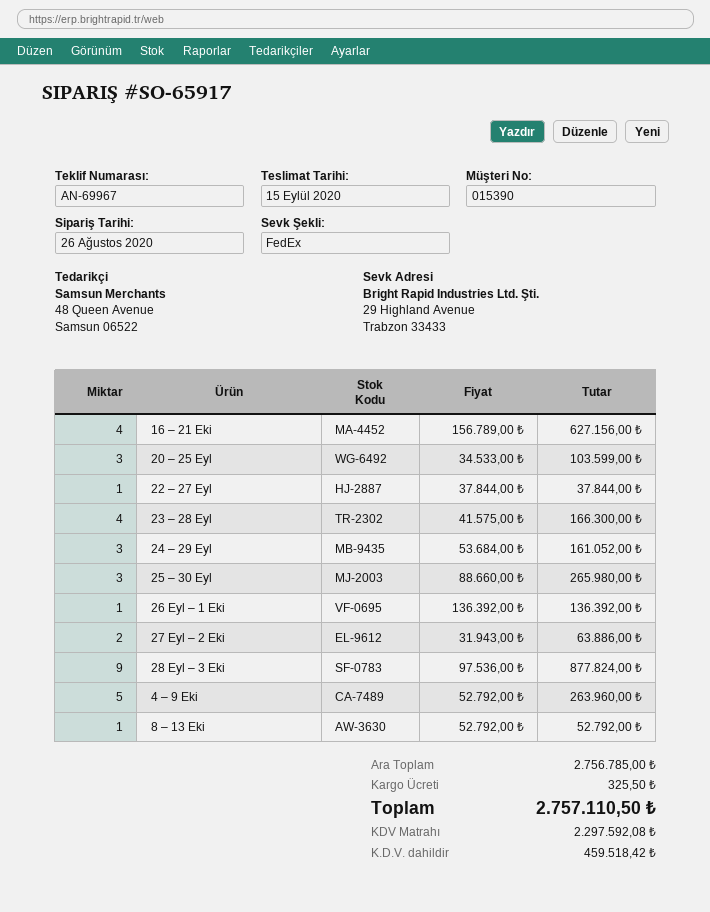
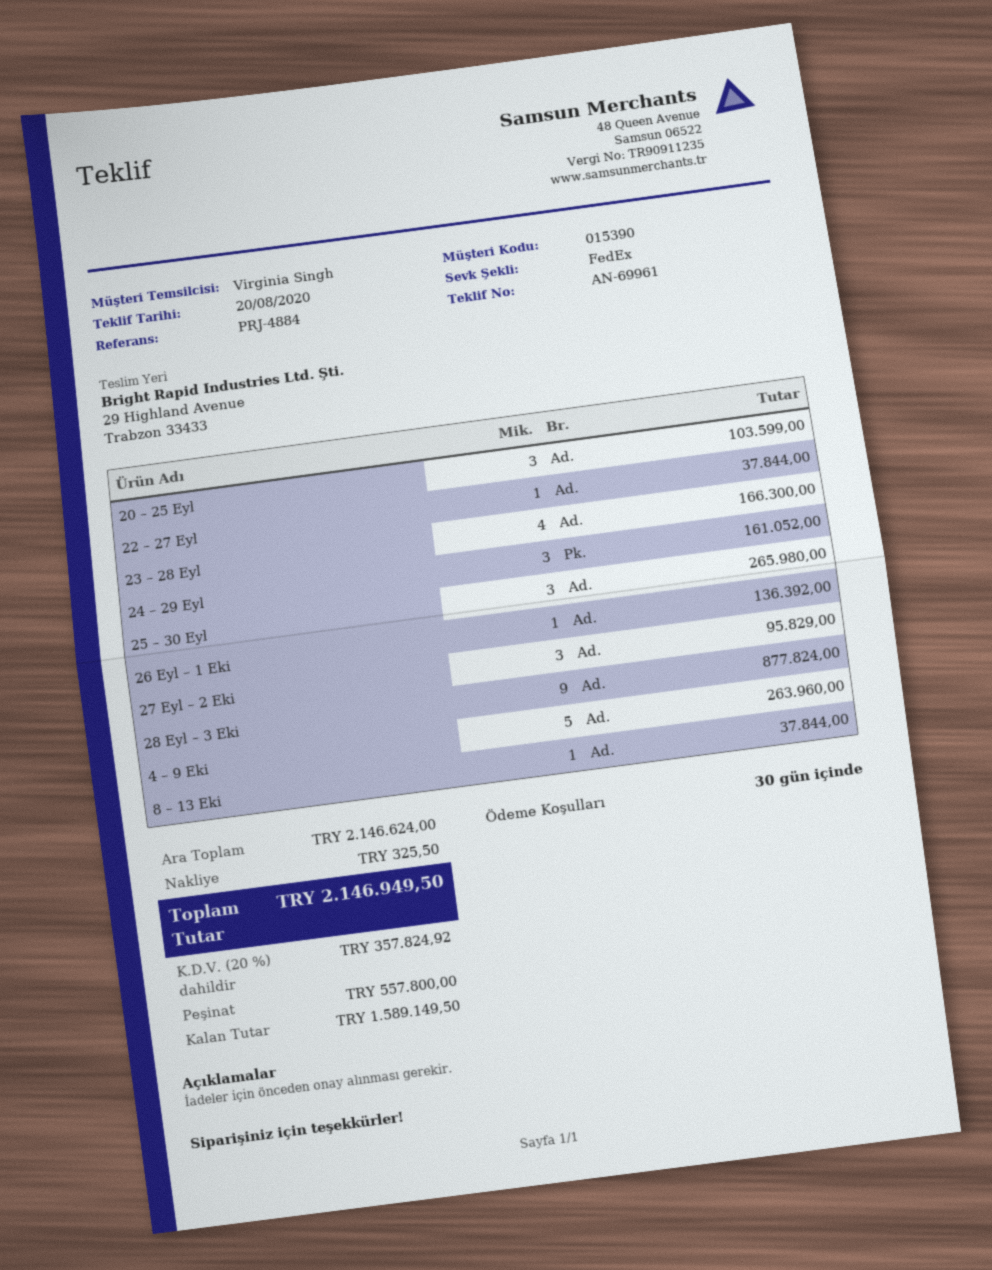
quote number: AN-69967 -> AN-69961
16 – 21 Eki: 4 for 627156.00 -> none
27 Eyl – 2 Eki: 2 for 63886.00 -> 3 for 95829.00
8 – 13 Eki: 1 for 52792.00 -> 1 for 37844.00
subtotal: 2756785.00 -> 2146624.00
tax: 459518.42 -> 357824.92
total: 2757110.50 -> 2146949.50

